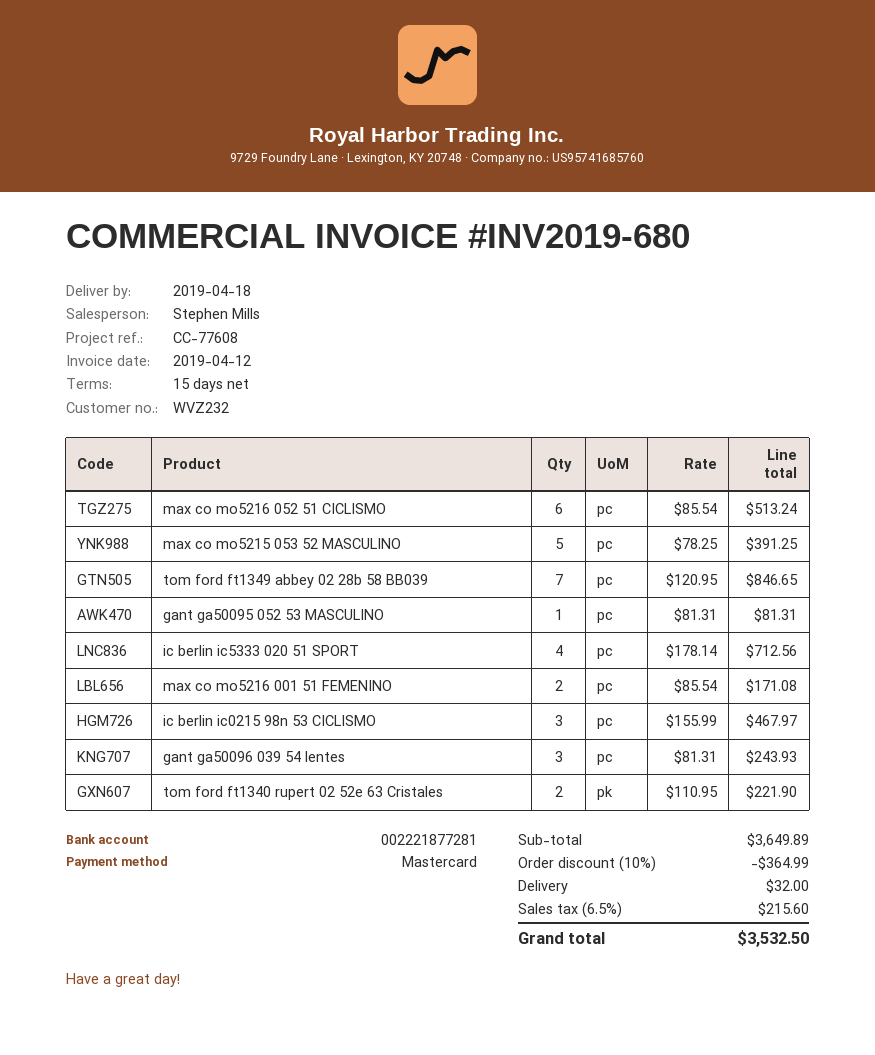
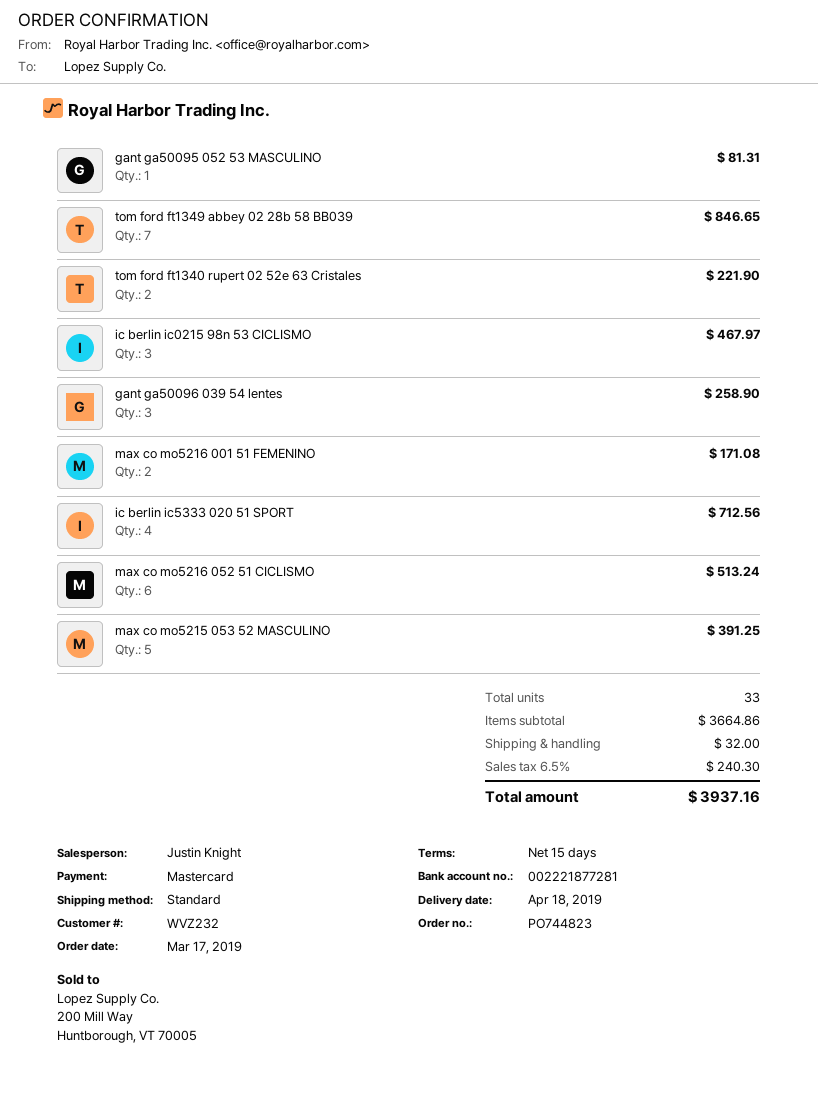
sales rep: Stephen Mills -> Justin Knight
gant ga50096 039 54 lentes: 3 for 243.93 -> 3 for 258.90
subtotal: 3649.89 -> 3664.86
discount: 10% = 364.99 -> none
tax: 6.5% = 215.60 -> 6.5% = 240.30
total: 3532.50 -> 3937.16

